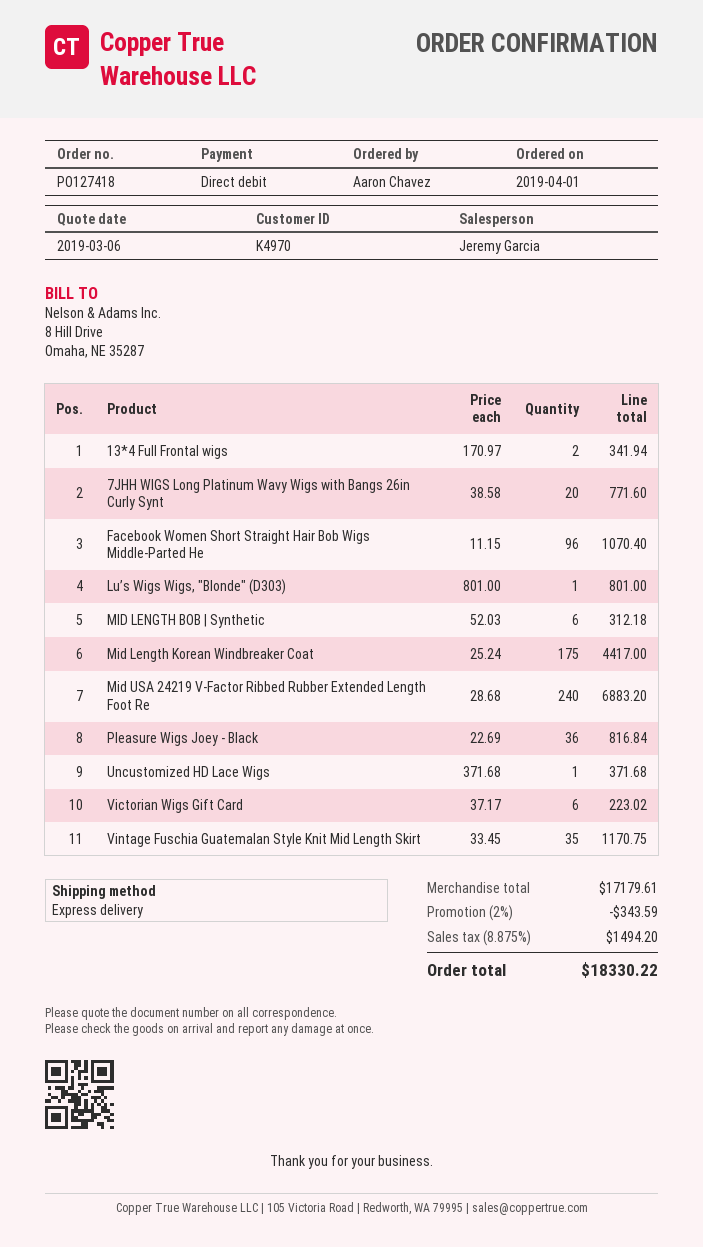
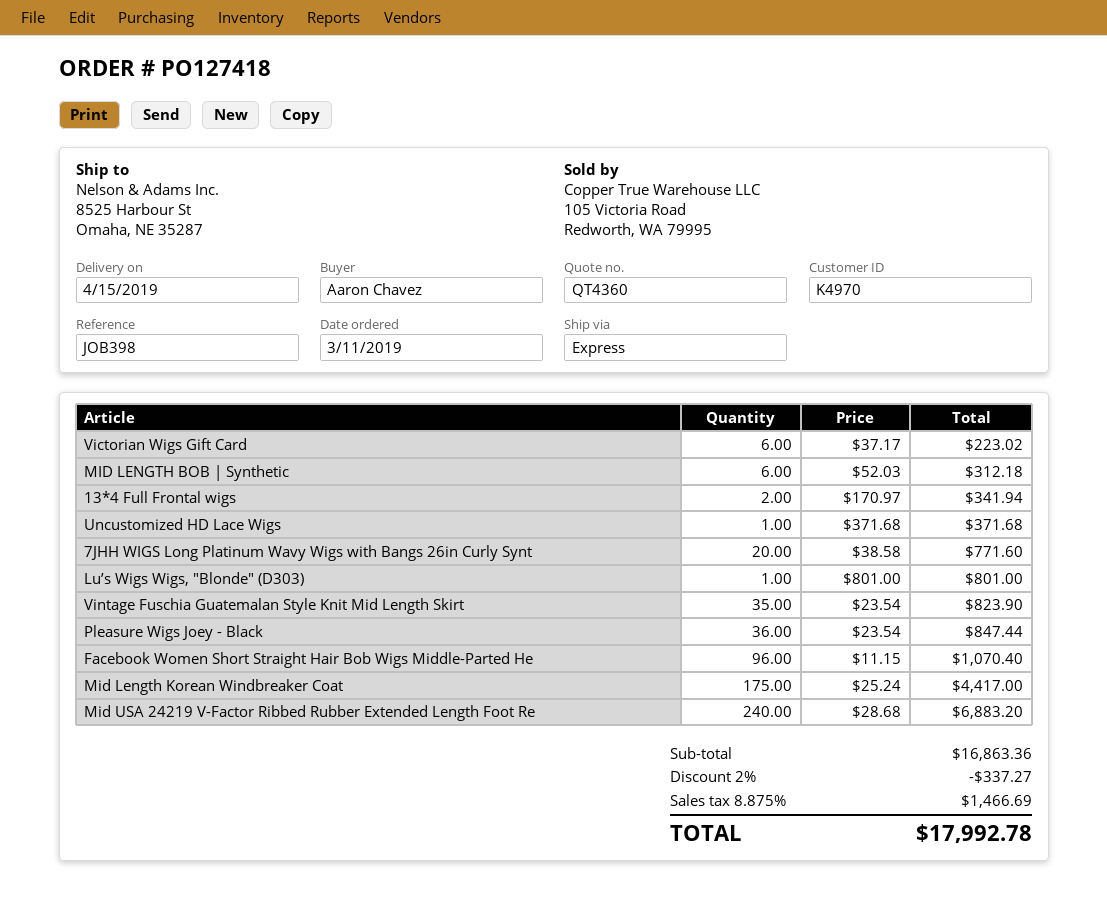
order date: 2019-04-01 -> 2019-03-11
Pleasure Wigs Joey - Black: 36 x 22.69 = 816.84 -> 36 x 23.54 = 847.44
Vintage Fuschia Guatemalan Style Knit Mid Length Skirt: 35 x 33.45 = 1170.75 -> 35 x 23.54 = 823.90
subtotal: 17179.61 -> 16863.36
discount: 2% = 343.59 -> 2% = 337.27
tax: 8.875% = 1494.20 -> 8.875% = 1466.69
total: 18330.22 -> 17992.78

